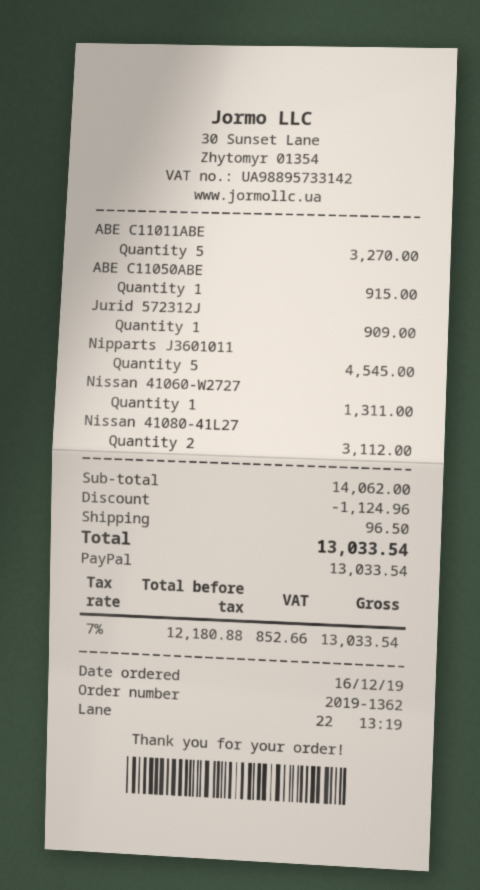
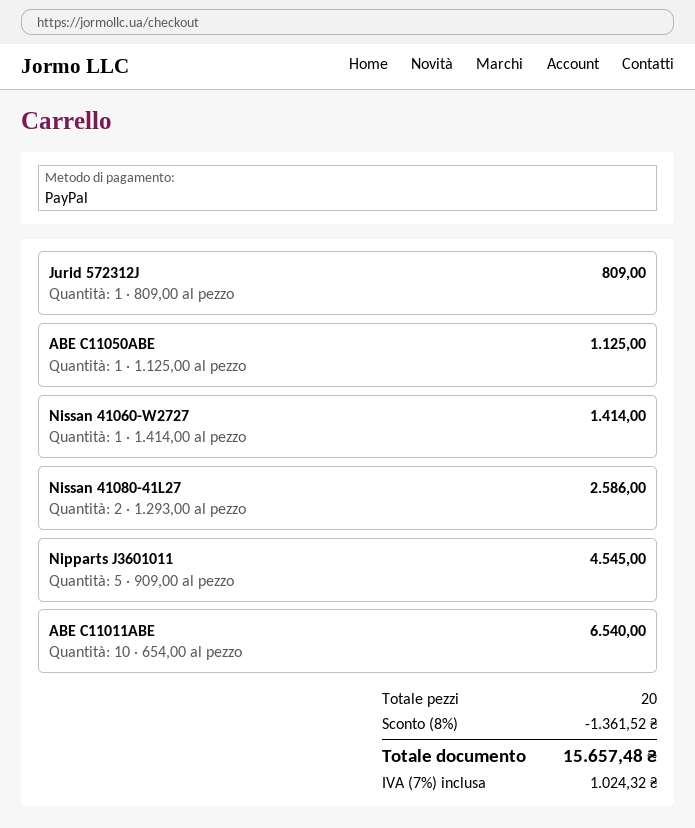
ABE C11011ABE: 5 for 3270.00 -> 10 for 6540.00
ABE C11050ABE: 1 for 915.00 -> 1 for 1125.00
Jurid 572312J: 1 for 909.00 -> 1 for 809.00
Nissan 41060-W2727: 1 for 1311.00 -> 1 for 1414.00
Nissan 41080-41L27: 2 for 3112.00 -> 2 for 2586.00
discount: 1124.96 -> 1361.52
shipping: 96.50 -> none
tax: 7% = 852.66 -> 7% = 1024.32
total: 13033.54 -> 15657.48

